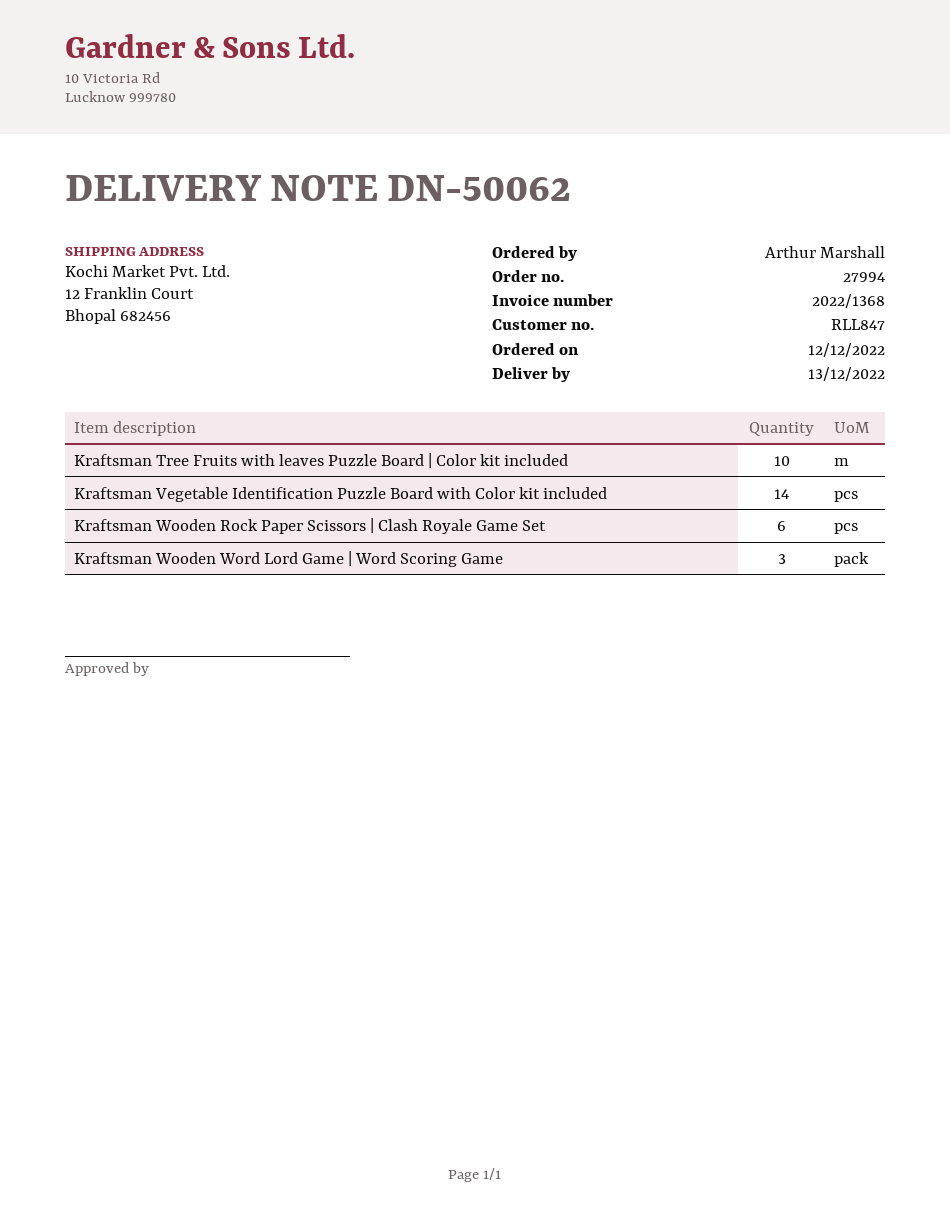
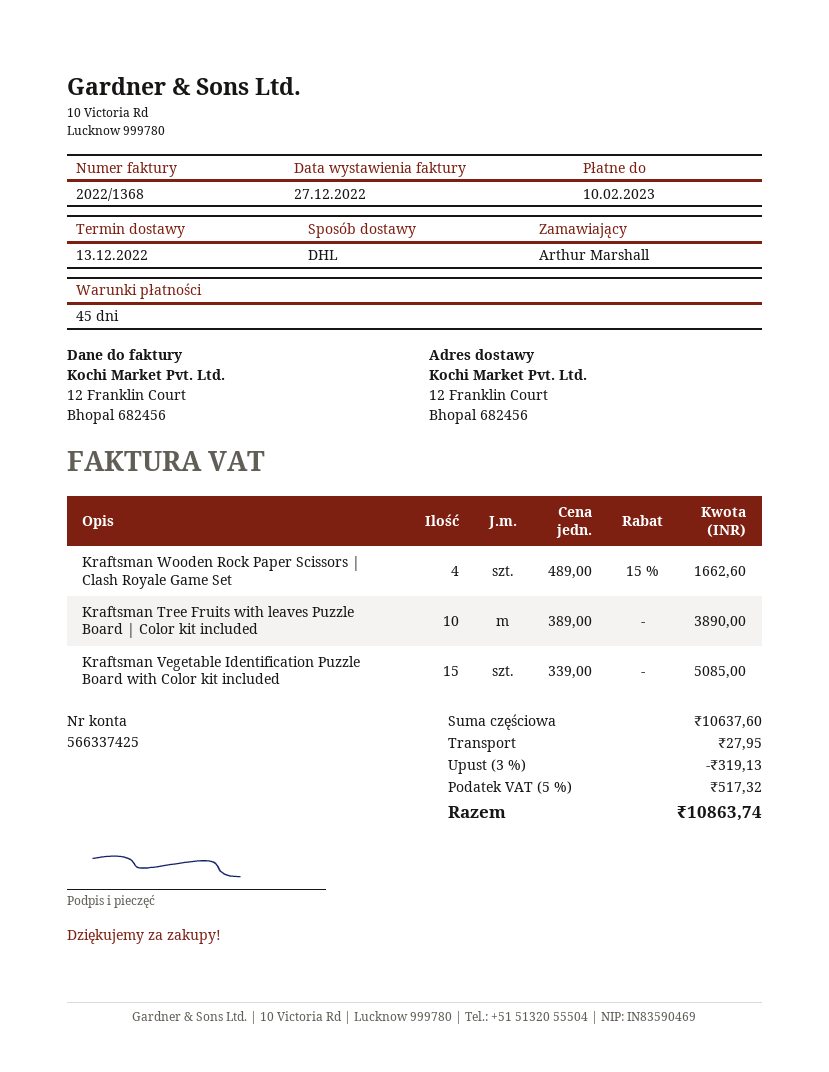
Kraftsman Vegetable Identification Puzzle Board with Color kit included: 14 -> 15
Kraftsman Wooden Rock Paper Scissors | Clash Royale Game Set: 6 -> 4
Kraftsman Wooden Word Lord Game | Word Scoring Game: 3 -> none

